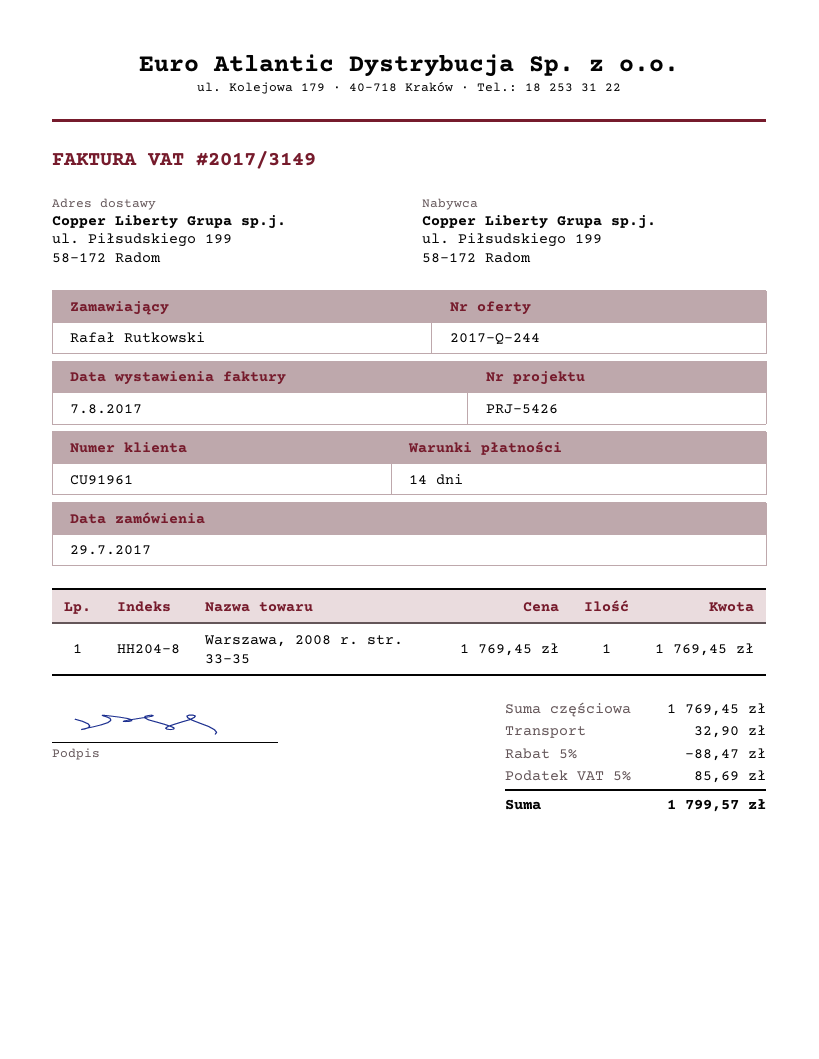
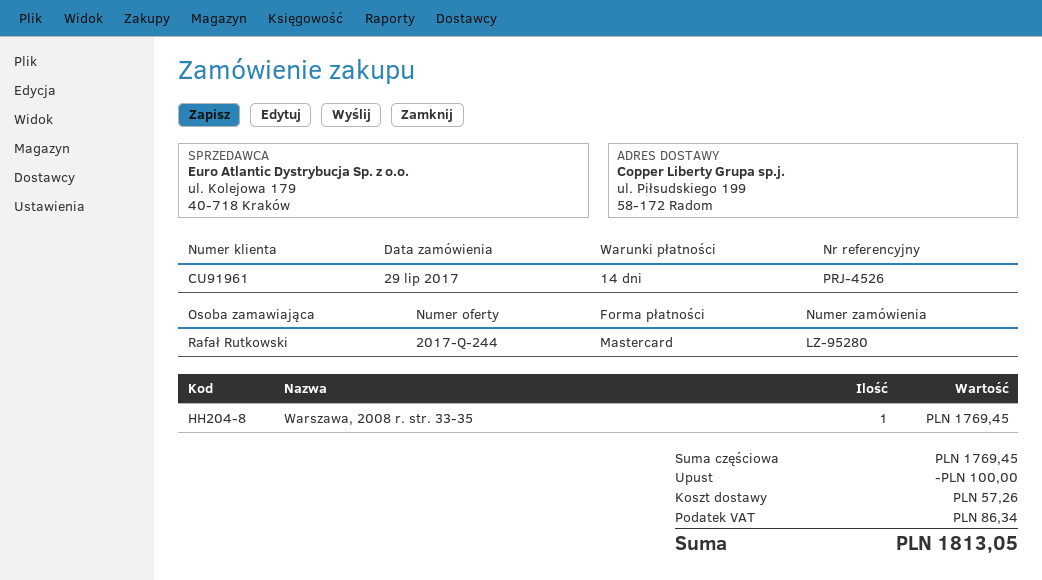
reference: PRJ-5426 -> PRJ-4526
discount: 88.47 -> 100.00
shipping: 32.90 -> 57.26
tax: 85.69 -> 86.34
total: 1799.57 -> 1813.05

